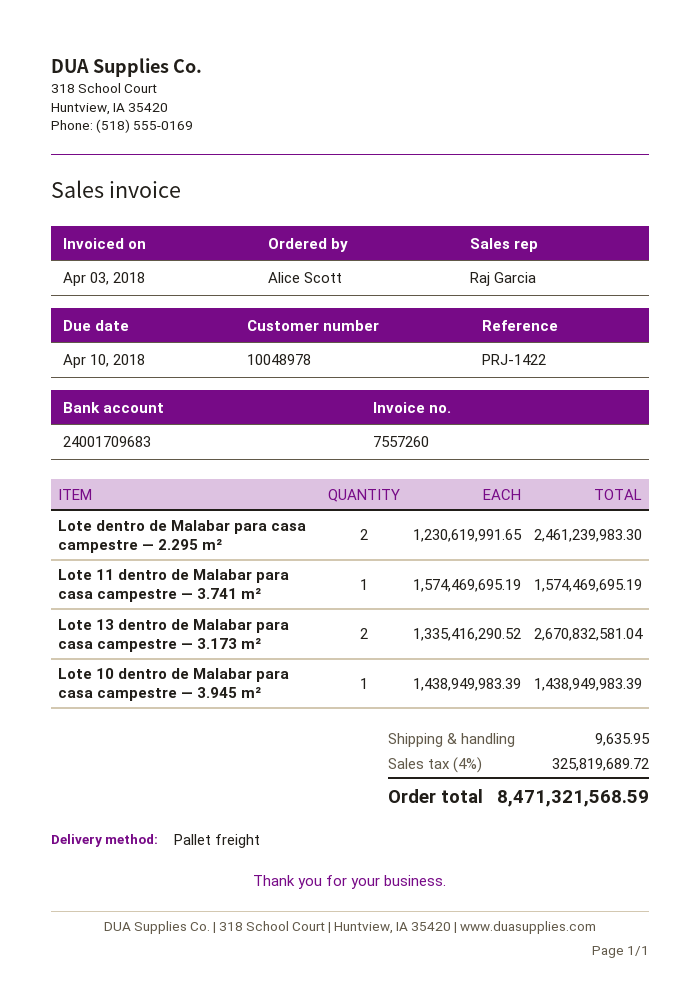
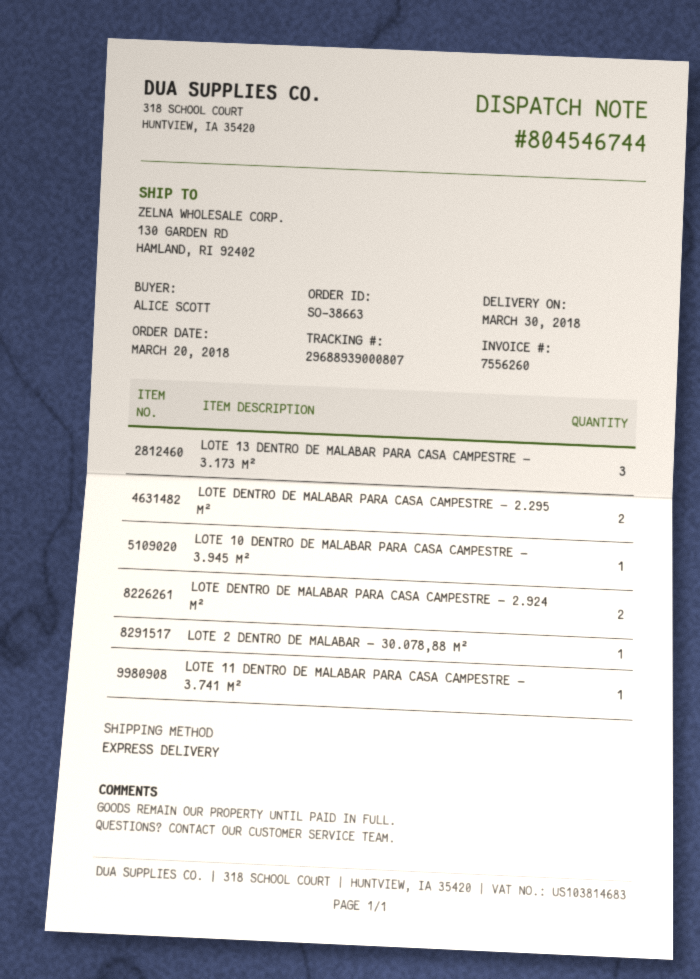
invoice number: 7557260 -> 7556260
shipping method: pallet freight -> express
Lote 13 dentro de Malabar para casa campestre — 3.173 m²: 2 -> 3
LOTE DENTRO DE MALABAR PARA CASA CAMPESTRE — 2.924 M²: none -> 2
LOTE 2 DENTRO DE MALABAR — 30.078,88 M²: none -> 1

